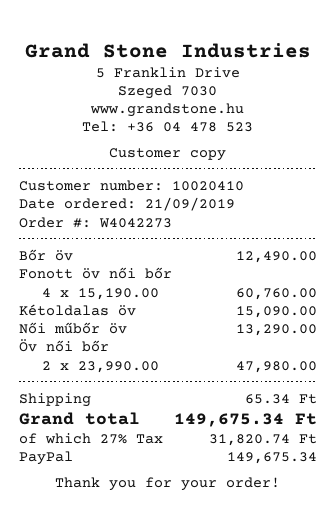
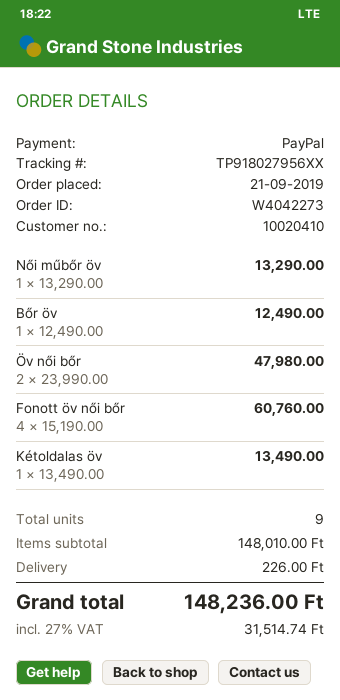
Kétoldalas öv: 1 x 15090.00 = 15090.00 -> 1 x 13490.00 = 13490.00
shipping: 65.34 -> 226.00
tax: 27% = 31820.74 -> 27% = 31514.74
total: 149675.34 -> 148236.00

